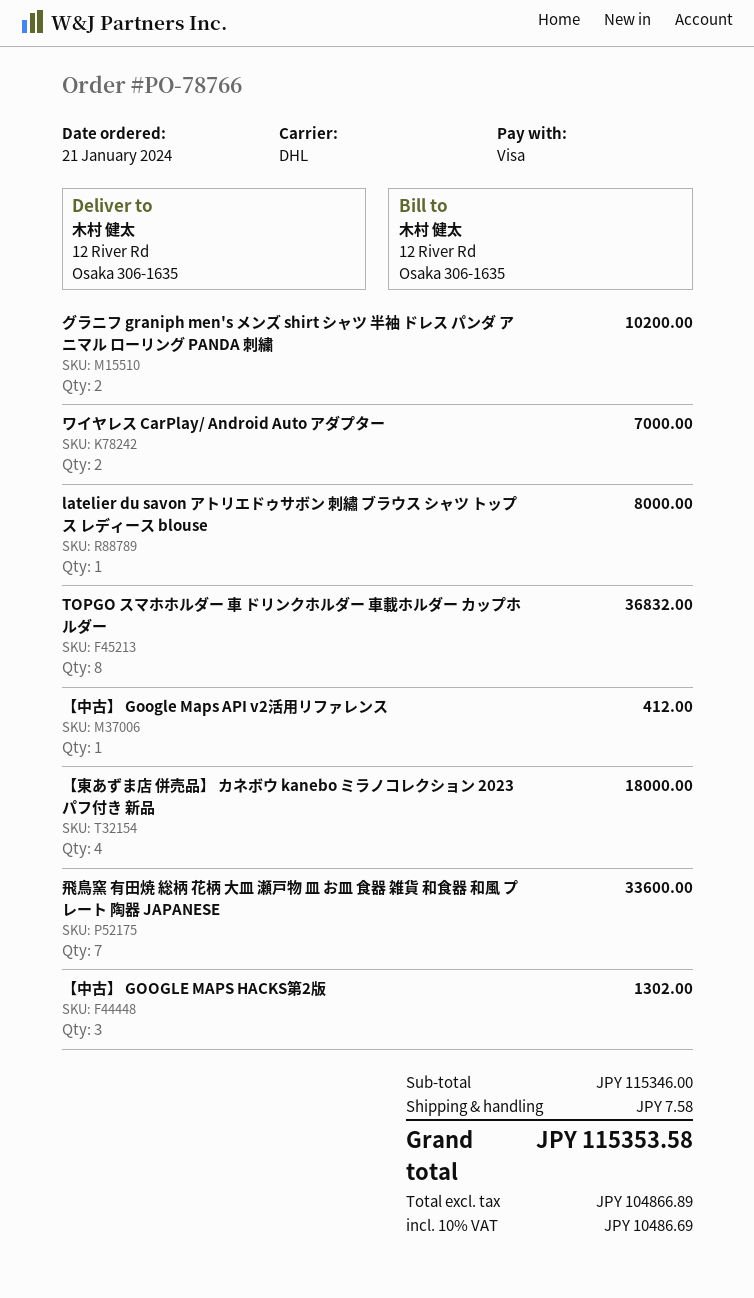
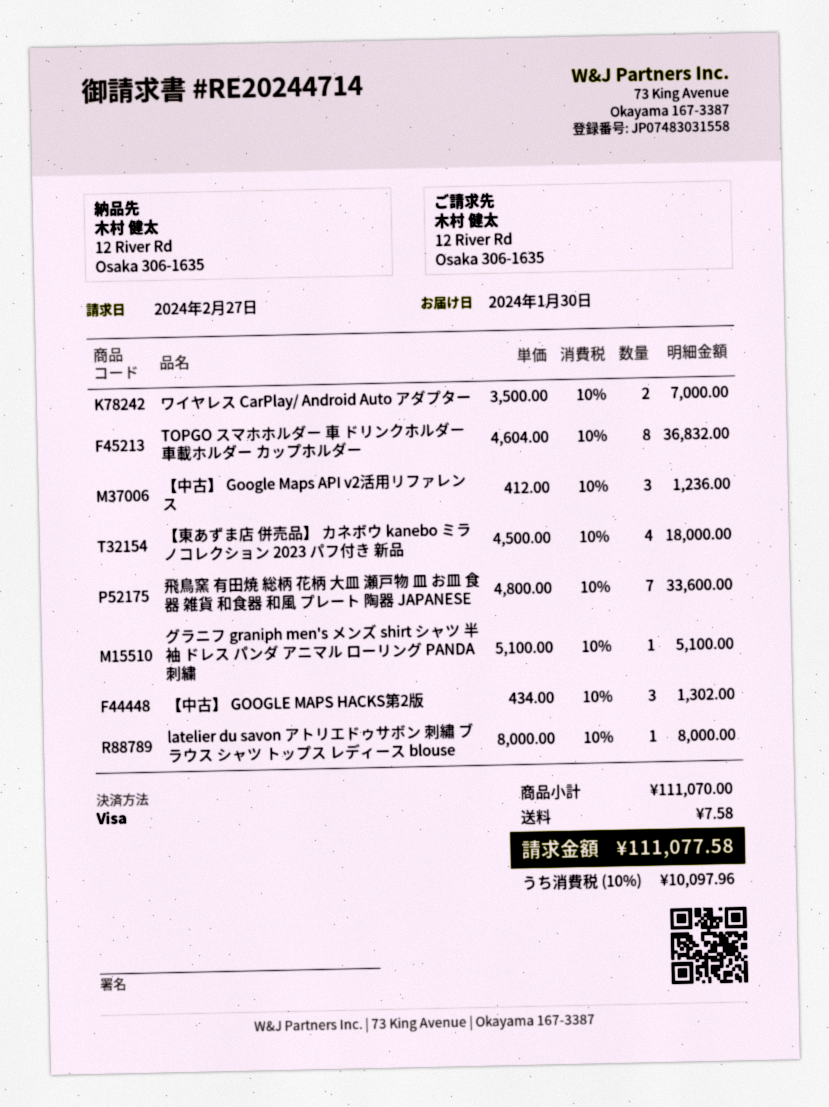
グラニフ graniph men's メンズ shirt シャツ 半袖 ドレス パンダ アニマル ローリング PANDA 刺繍: 2 for 10200.00 -> 1 for 5100.00
【中古】 Google Maps API v2活用リファレンス: 1 for 412.00 -> 3 for 1236.00
subtotal: 115346.00 -> 111070.00
tax: 10% = 10486.69 -> 10% = 10097.96
total: 115353.58 -> 111077.58

